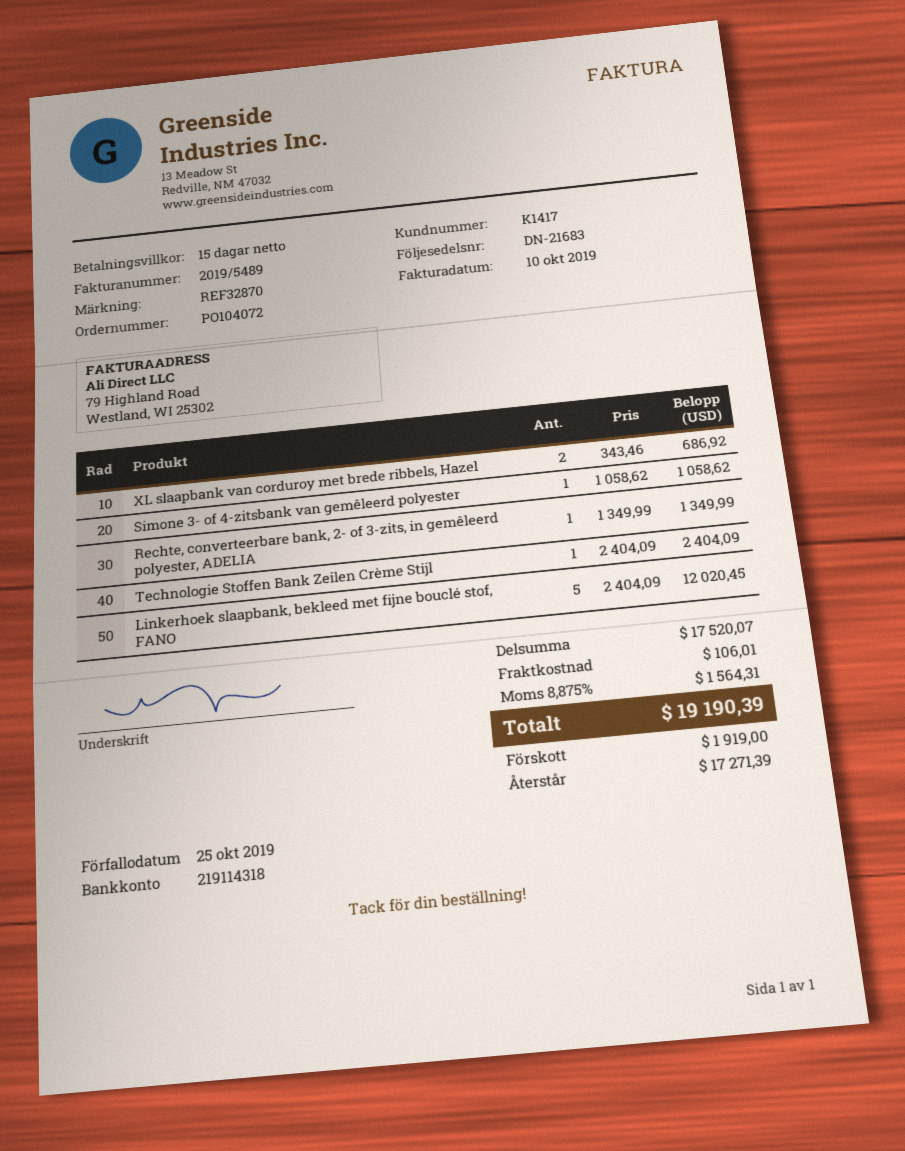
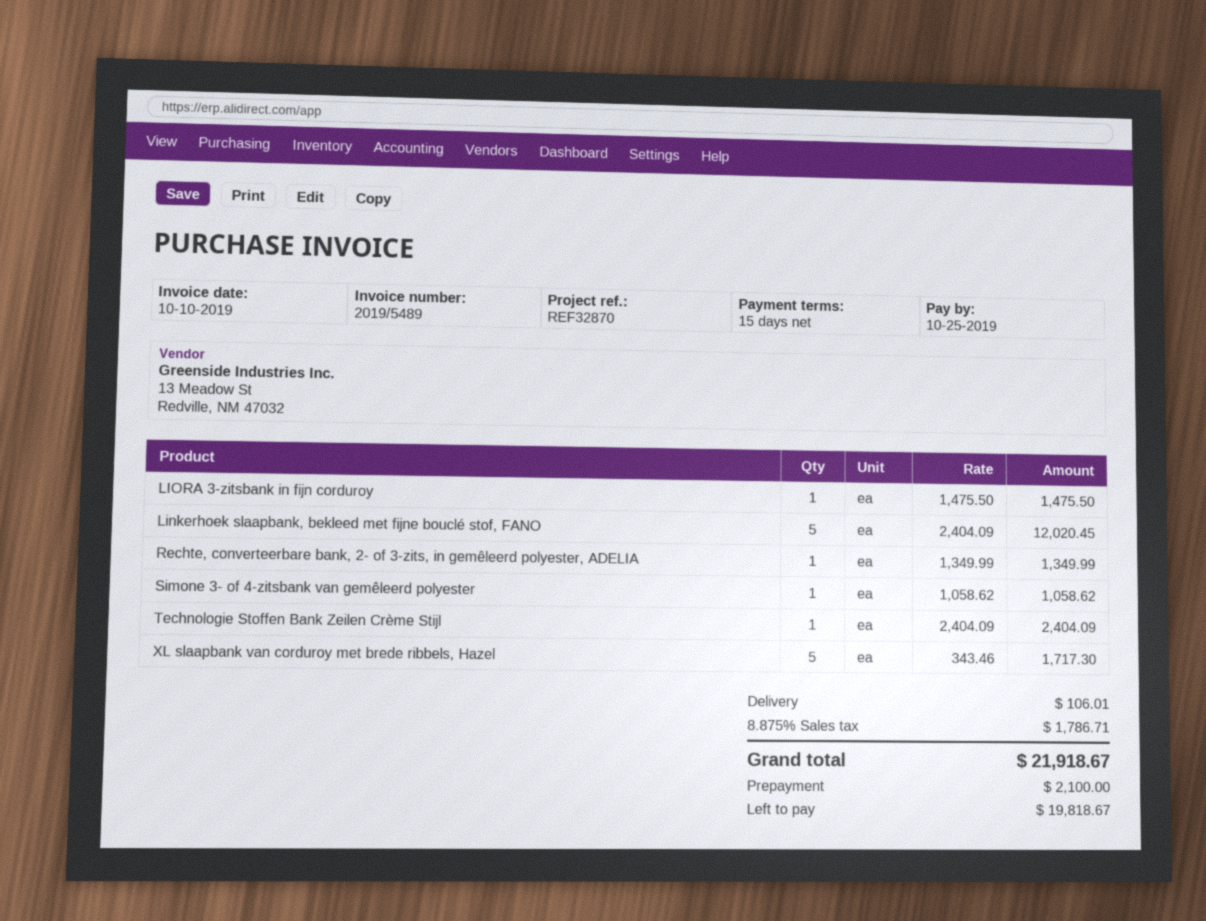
XL slaapbank van corduroy met brede ribbels, Hazel: 2 x 343.46 = 686.92 -> 5 x 343.46 = 1717.30
LIORA 3-zitsbank in fijn corduroy: none -> 1 x 1475.50 = 1475.50
tax: 8.875% = 1564.31 -> 8.875% = 1786.71
total: 19190.39 -> 21918.67
deposit: 1919.00 -> 2100.00
balance: 17271.39 -> 19818.67

